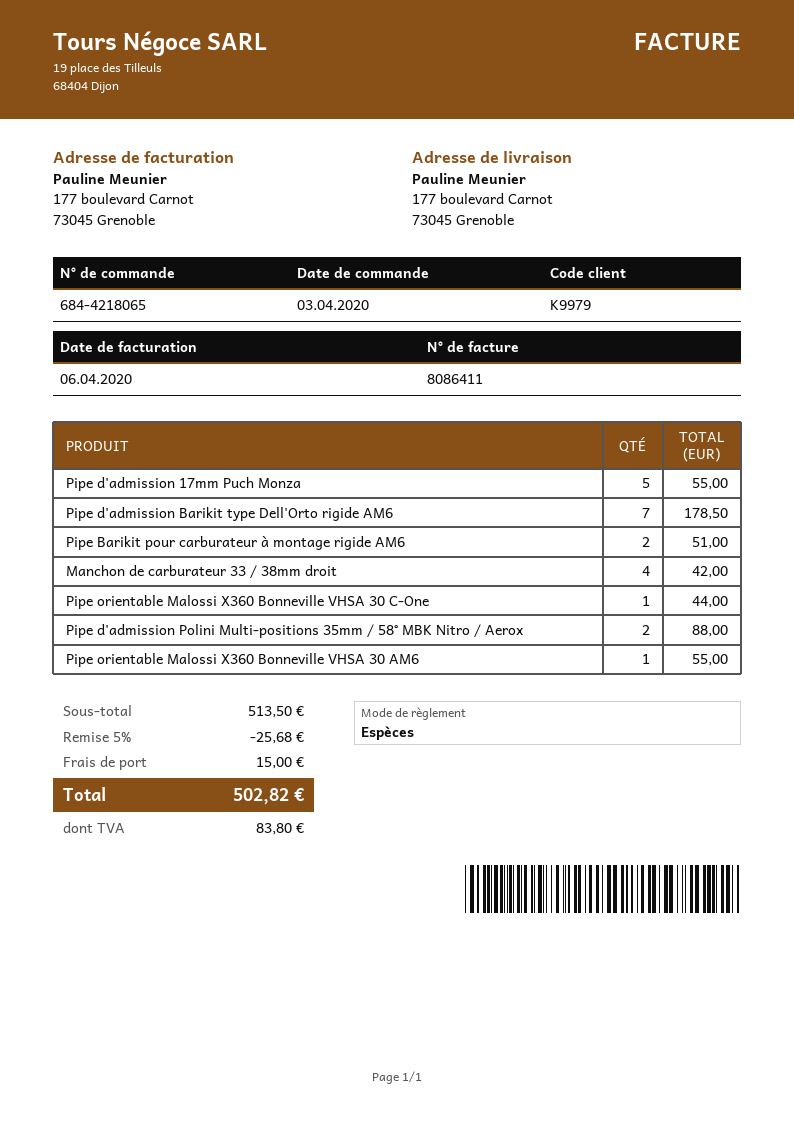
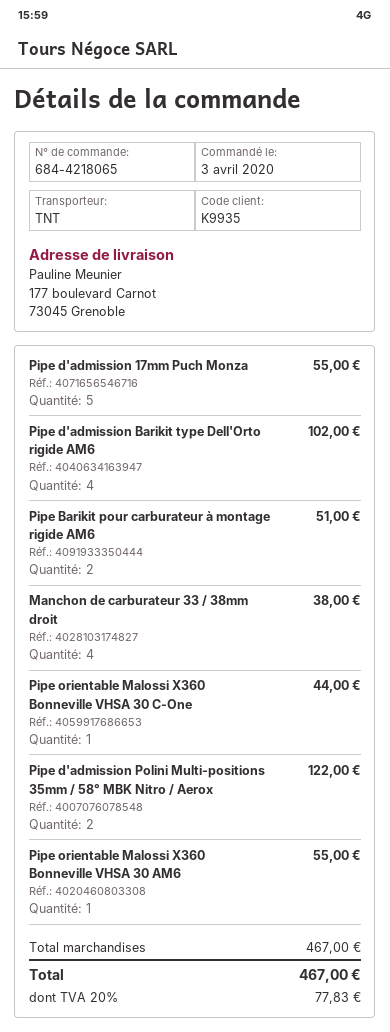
customer number: K9979 -> K9935
Pipe d'admission Barikit type Dell'Orto rigide AM6: 7 for 178.50 -> 4 for 102.00
Manchon de carburateur 33 / 38mm droit: 4 for 42.00 -> 4 for 38.00
Pipe d'admission Polini Multi-positions 35mm / 58° MBK Nitro / Aerox: 2 for 88.00 -> 2 for 122.00
subtotal: 513.50 -> 467.00
discount: 5% = 25.68 -> none
shipping: 15.00 -> none
tax: 83.80 -> 77.83
total: 502.82 -> 467.00

